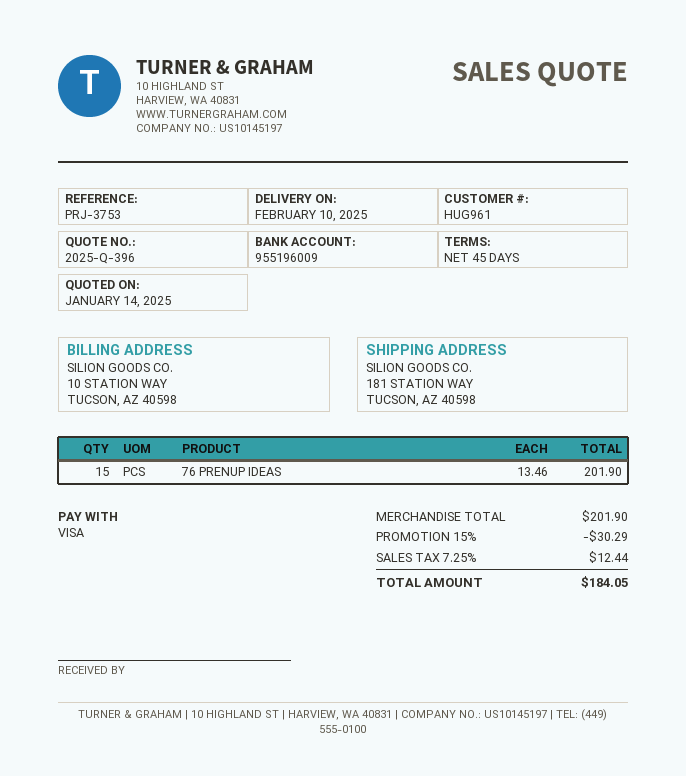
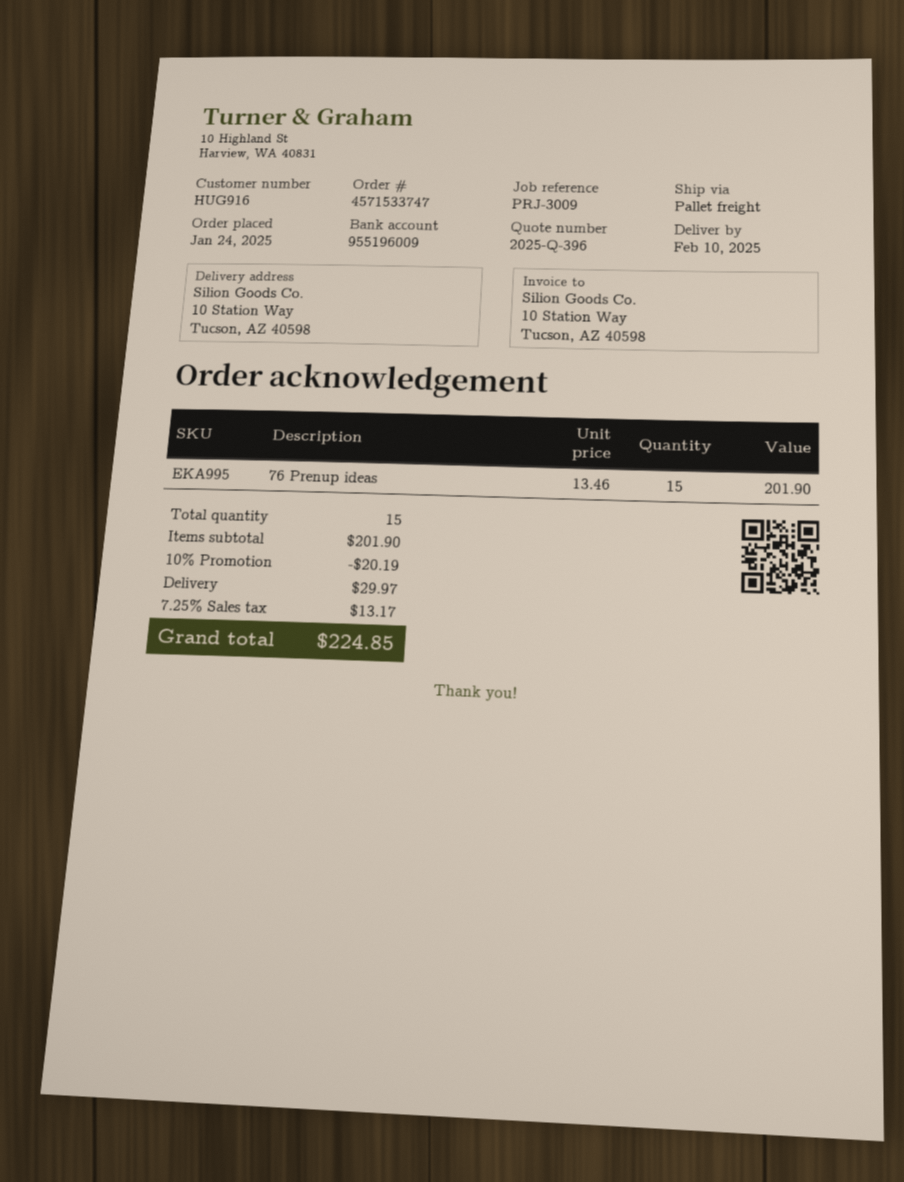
customer number: HUG961 -> HUG916
reference: PRJ-3753 -> PRJ-3009
ship to: 181 STATION WAY, TUCSON, AZ 40598 -> 10 Station Way, Tucson, AZ 40598
discount: 15% = 30.29 -> 10% = 20.19
shipping: none -> 29.97
tax: 7.25% = 12.44 -> 7.25% = 13.17
total: 184.05 -> 224.85

